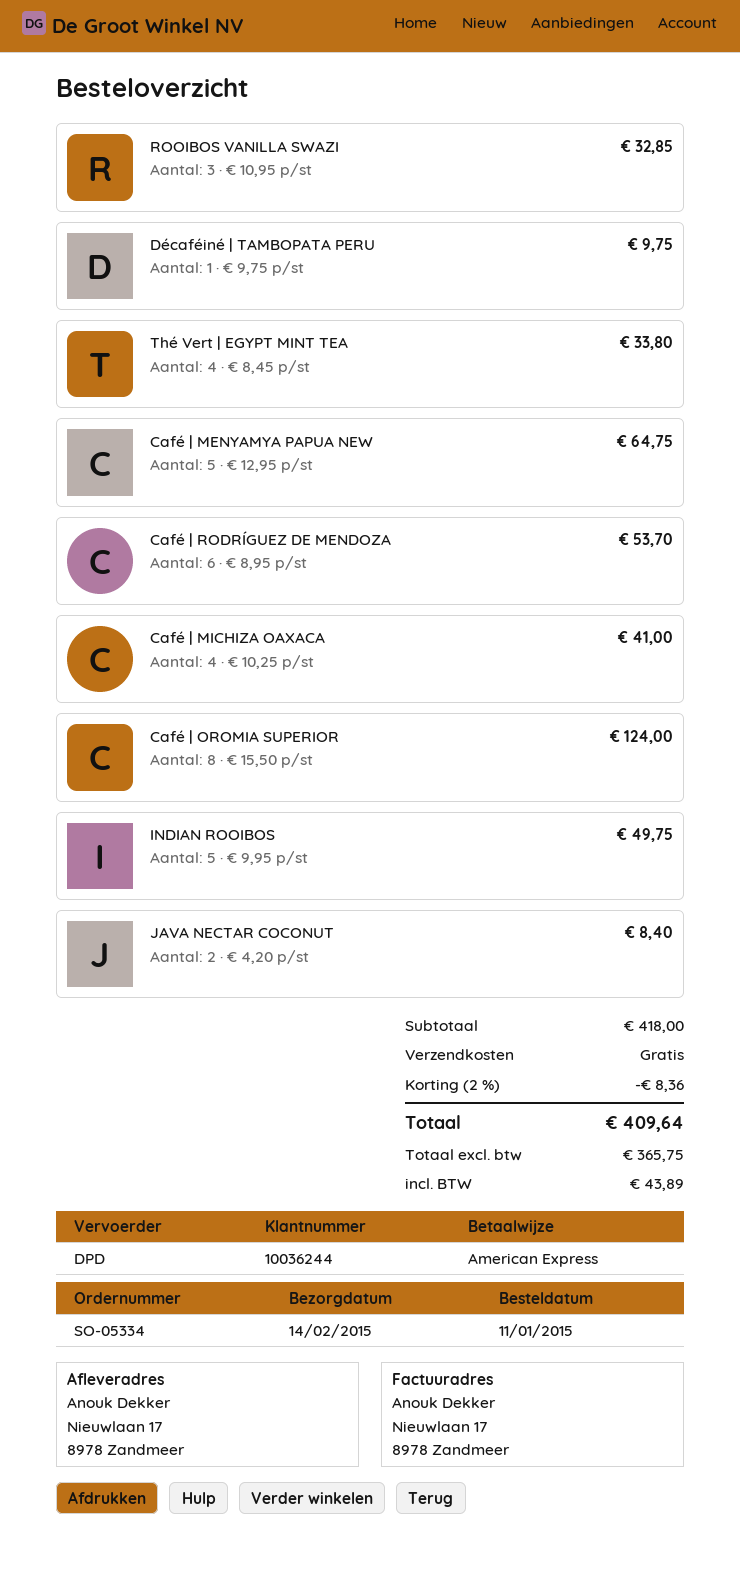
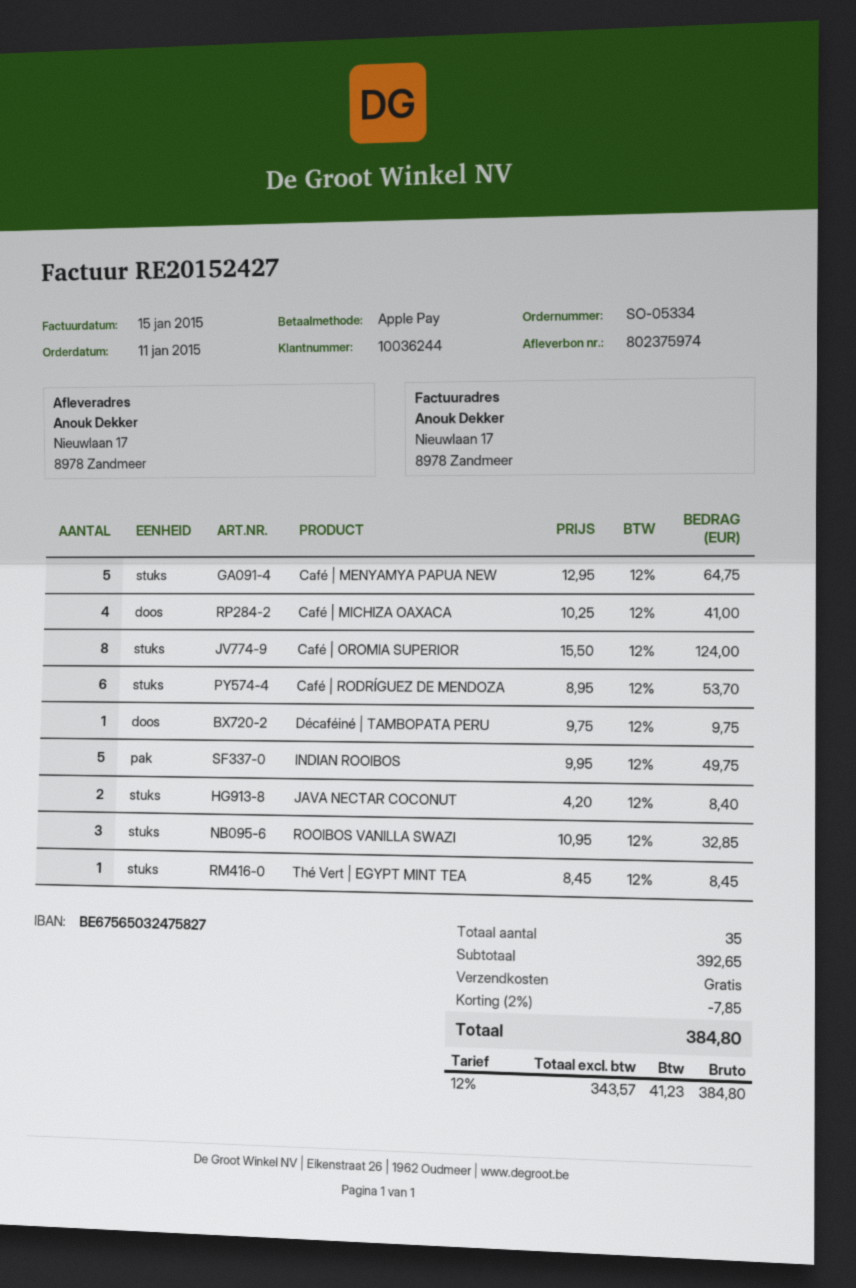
payment method: American Express -> Apple Pay
Thé Vert | EGYPT MINT TEA: 4 x 8.45 = 33.80 -> 1 x 8.45 = 8.45
subtotal: 418.00 -> 392.65
discount: 2% = 8.36 -> 2% = 7.85
net: 365.75 -> 343.57
tax: 43.89 -> 41.23
total: 409.64 -> 384.80

